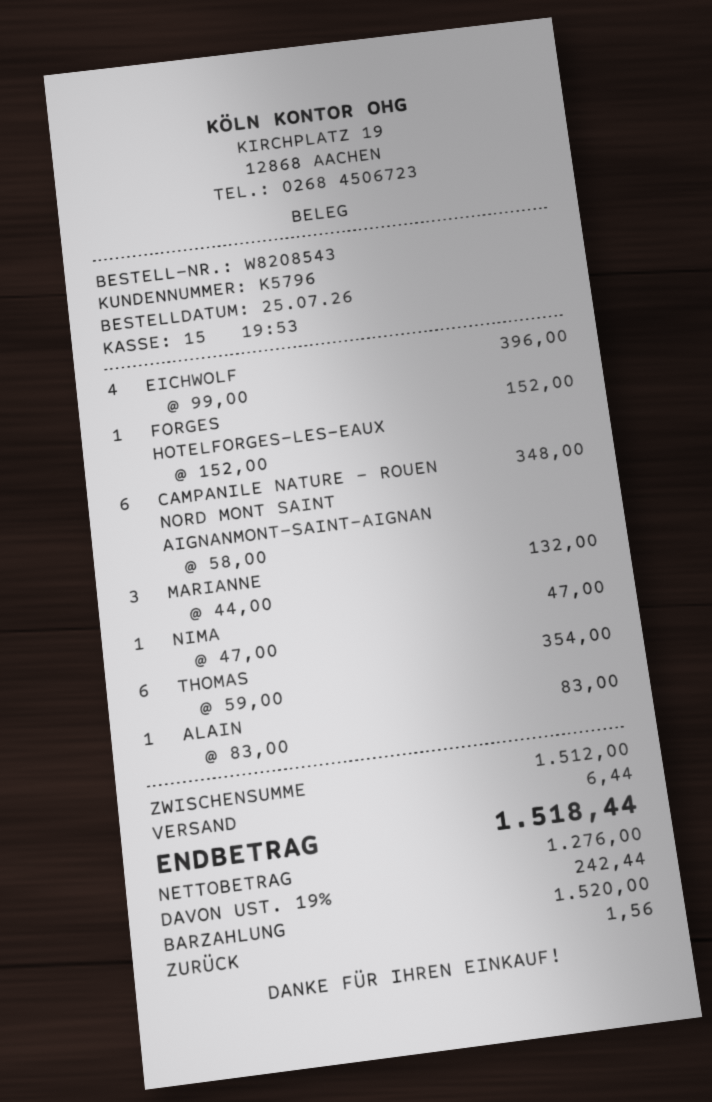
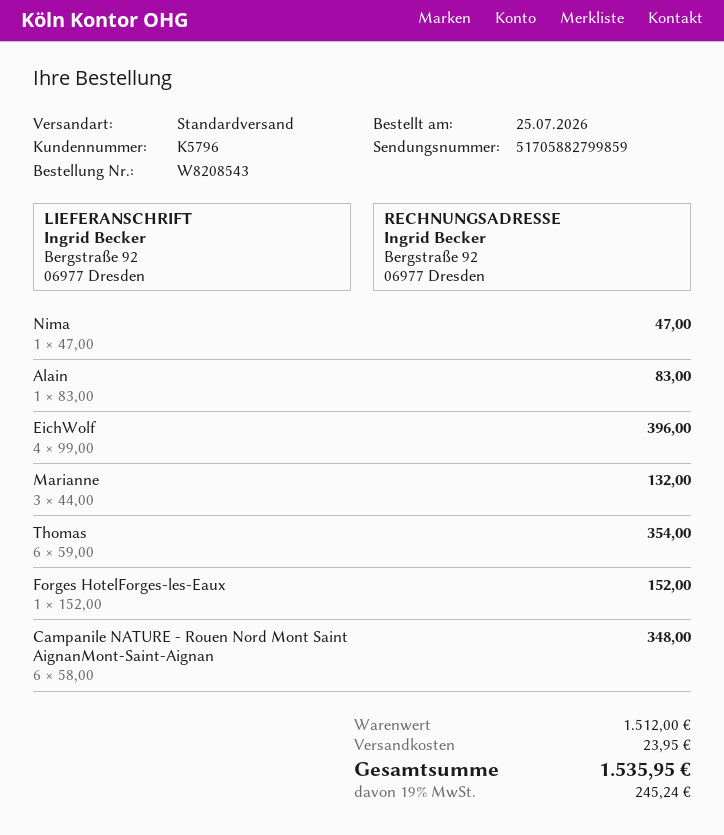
shipping: 6.44 -> 23.95
tax: 19% = 242.44 -> 19% = 245.24
total: 1518.44 -> 1535.95

